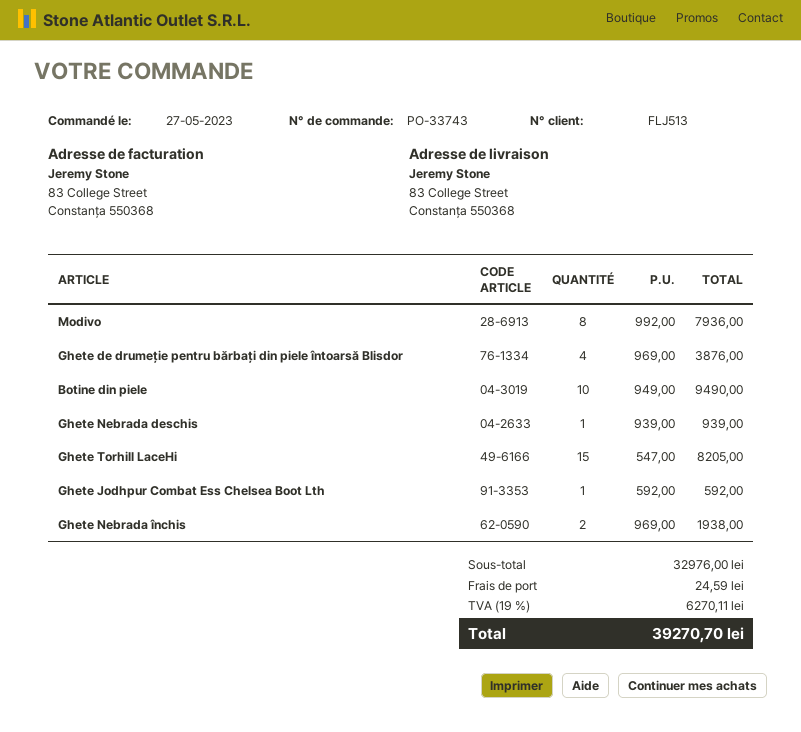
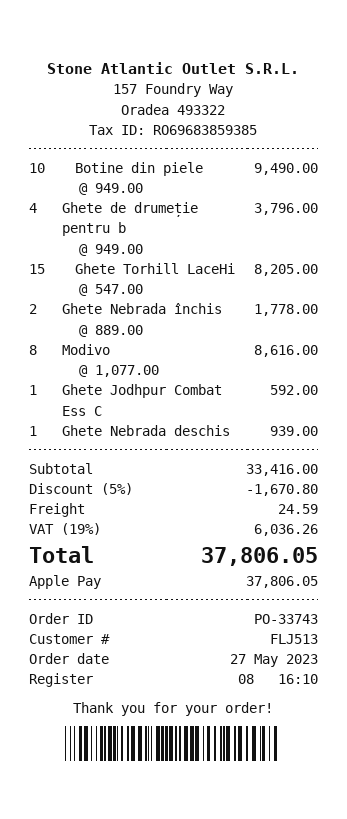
Modivo: 8 x 992.00 = 7936.00 -> 8 x 1077.00 = 8616.00
Ghete de drumeție pentru bărbați din piele întoarsă Blisdor: 4 x 969.00 = 3876.00 -> 4 x 949.00 = 3796.00
Ghete Nebrada închis: 2 x 969.00 = 1938.00 -> 2 x 889.00 = 1778.00
subtotal: 32976.00 -> 33416.00
discount: none -> 5% = 1670.80
tax: 19% = 6270.11 -> 19% = 6036.26
total: 39270.70 -> 37806.05

